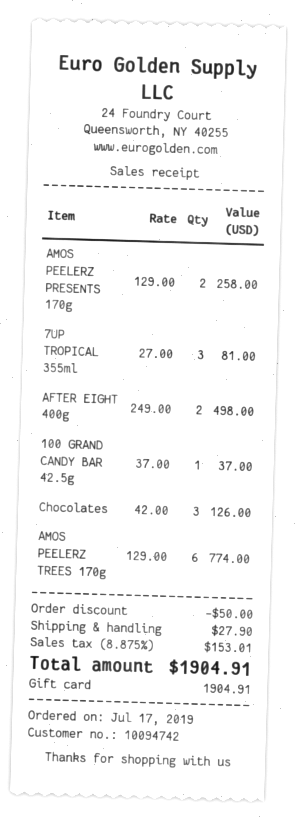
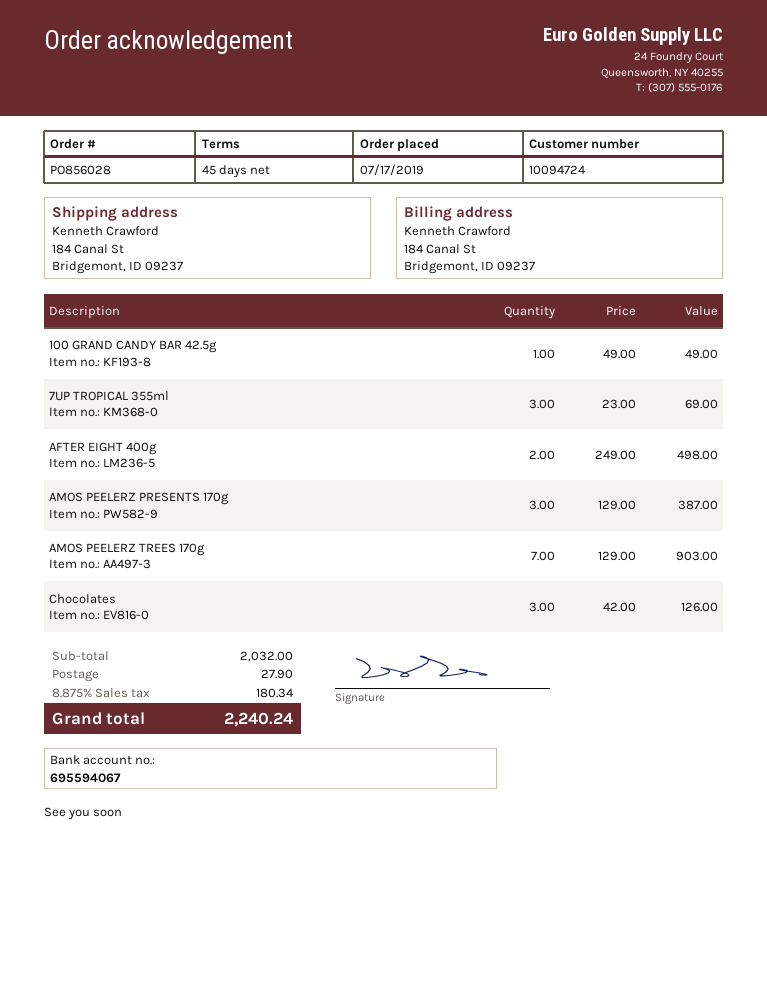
customer number: 10094742 -> 10094724
AMOS PEELERZ PRESENTS 170g: 2 x 129.00 = 258.00 -> 3 x 129.00 = 387.00
7UP TROPICAL 355ml: 3 x 27.00 = 81.00 -> 3 x 23.00 = 69.00
100 GRAND CANDY BAR 42.5g: 1 x 37.00 = 37.00 -> 1 x 49.00 = 49.00
AMOS PEELERZ TREES 170g: 6 x 129.00 = 774.00 -> 7 x 129.00 = 903.00
discount: 50.00 -> none
tax: 8.875% = 153.01 -> 8.875% = 180.34
total: 1904.91 -> 2240.24

